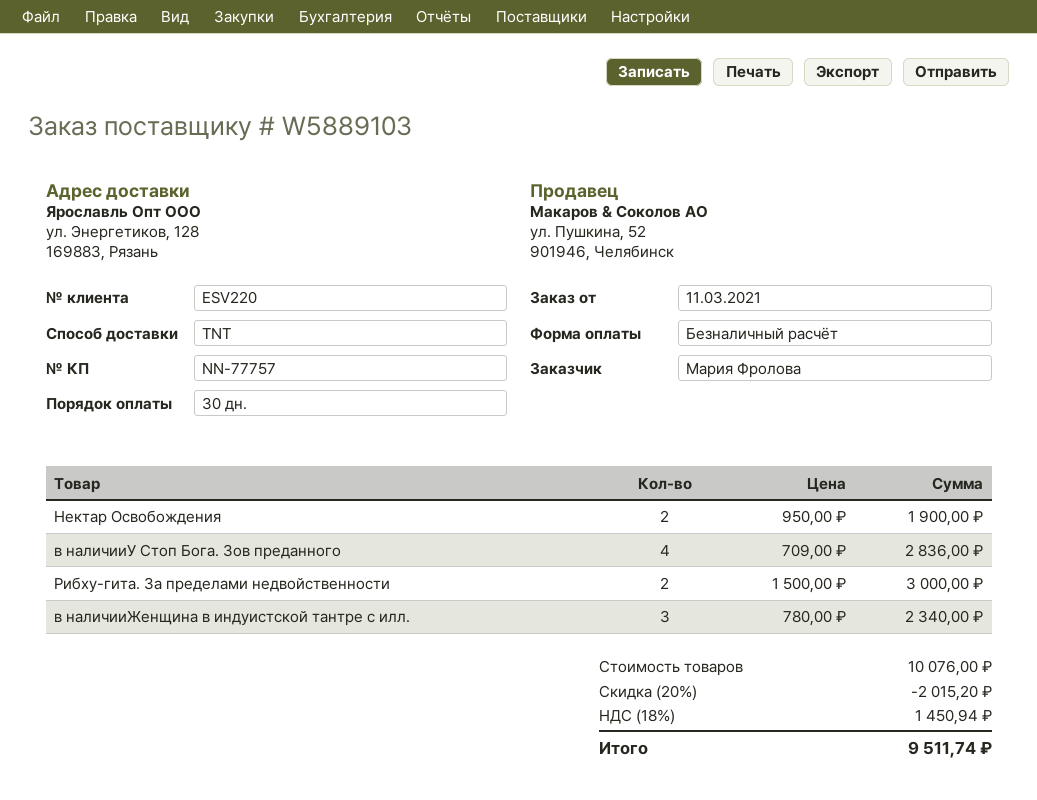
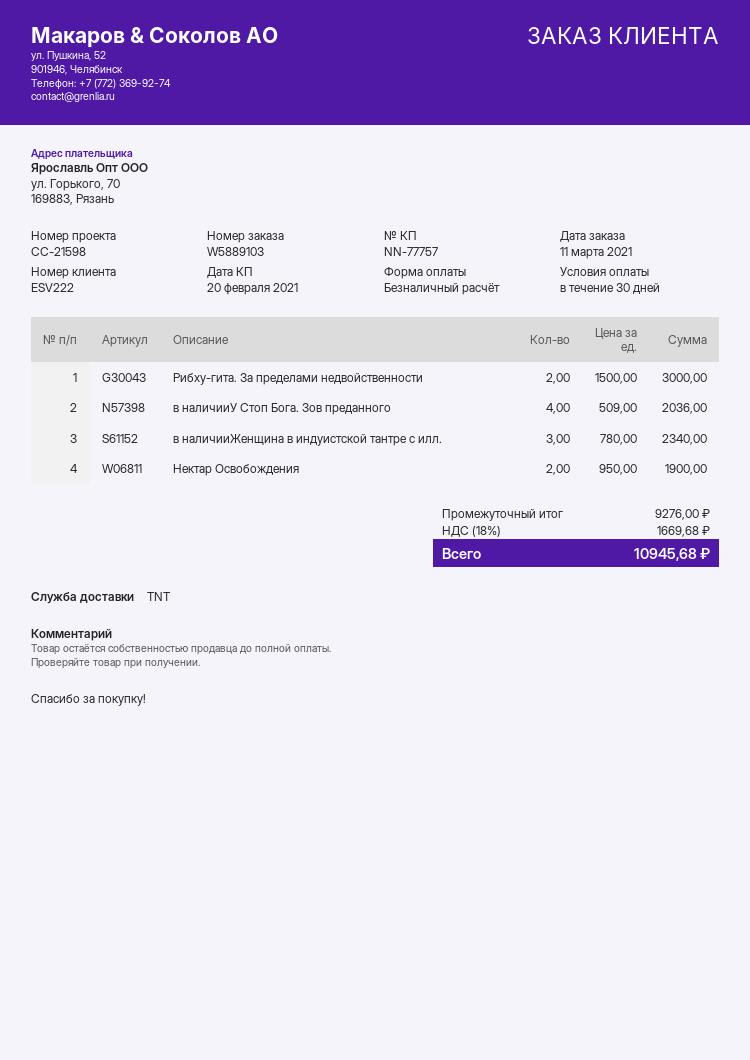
customer number: ESV220 -> ESV222
в наличииУ Стоп Бога. Зов преданного: 4 x 709.00 = 2836.00 -> 4 x 509.00 = 2036.00
subtotal: 10076.00 -> 9276.00
discount: 20% = 2015.20 -> none
tax: 18% = 1450.94 -> 18% = 1669.68
total: 9511.74 -> 10945.68

